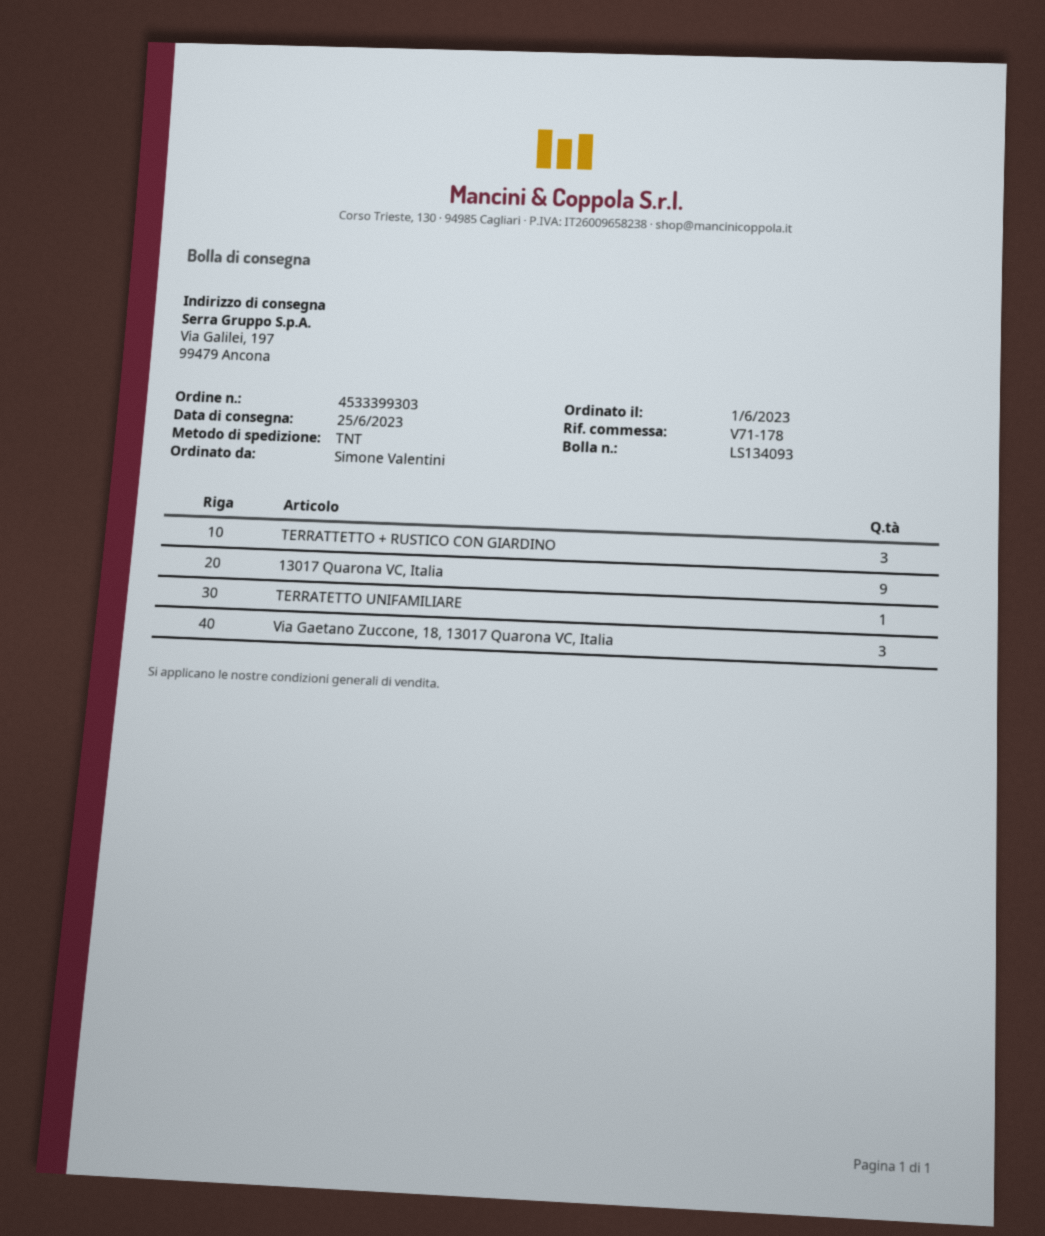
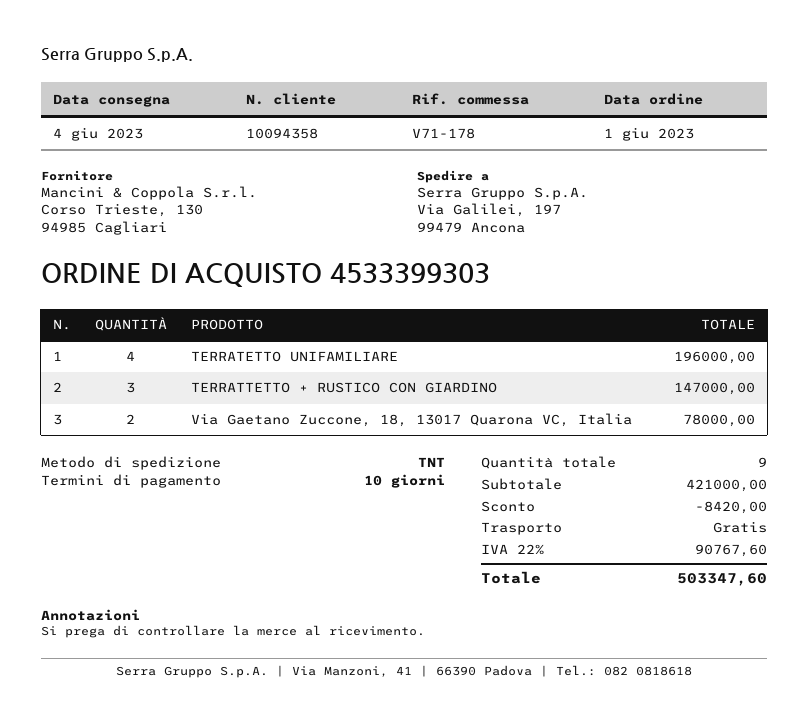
delivery date: 2023-06-25 -> 2023-06-04
13017 Quarona VC, Italia: 9 -> none
TERRATETTO UNIFAMILIARE: 1 -> 4
Via Gaetano Zuccone, 18, 13017 Quarona VC, Italia: 3 -> 2

